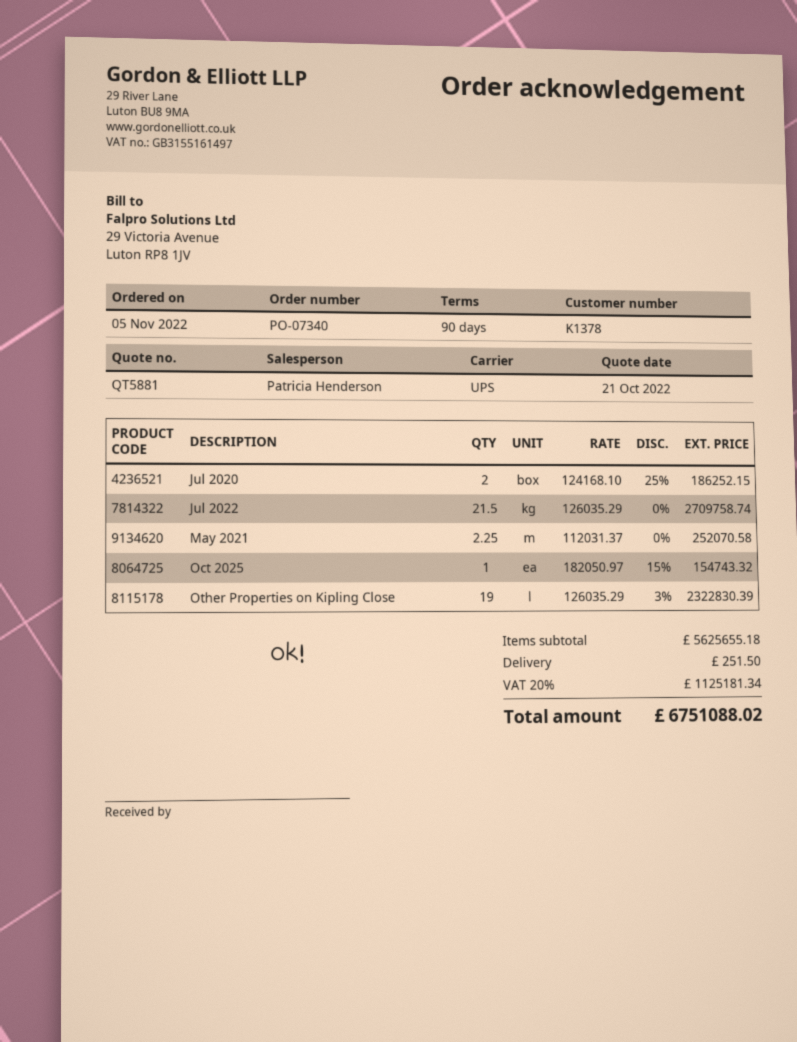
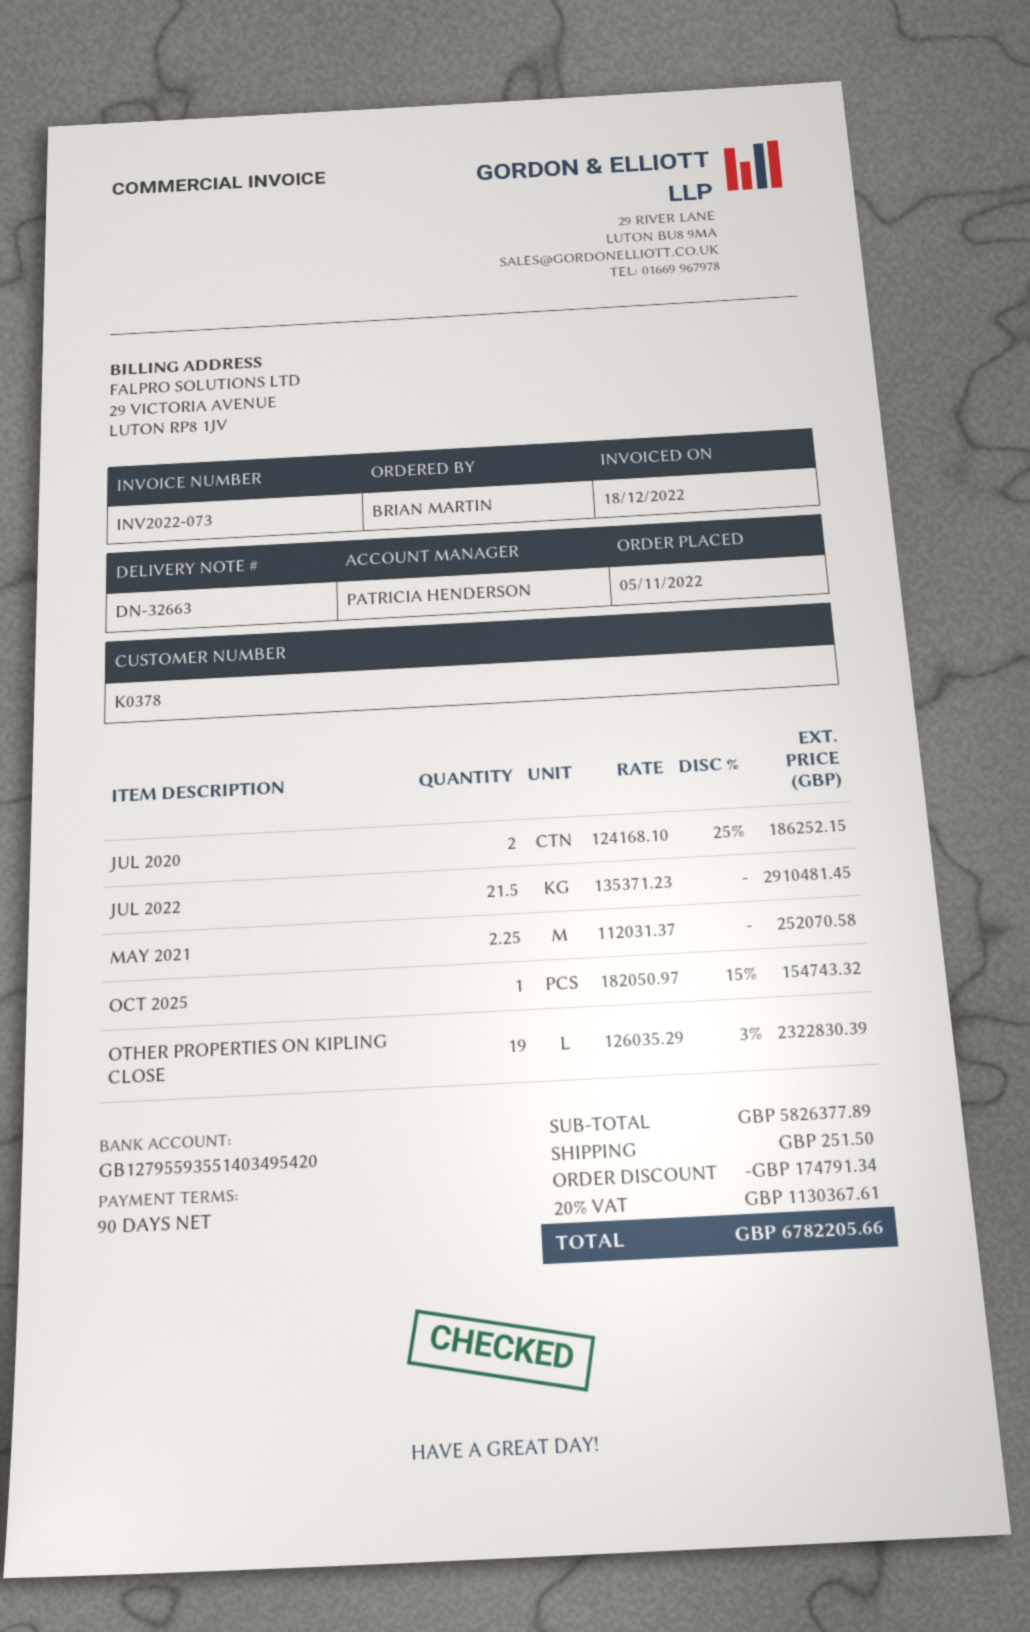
customer number: K1378 -> K0378
Jul 2022: 21.5 x 126035.29 = 2709758.74 -> 21.5 x 135371.23 = 2910481.45
subtotal: 5625655.18 -> 5826377.89
discount: none -> 174791.34
tax: 20% = 1125181.34 -> 20% = 1130367.61
total: 6751088.02 -> 6782205.66

